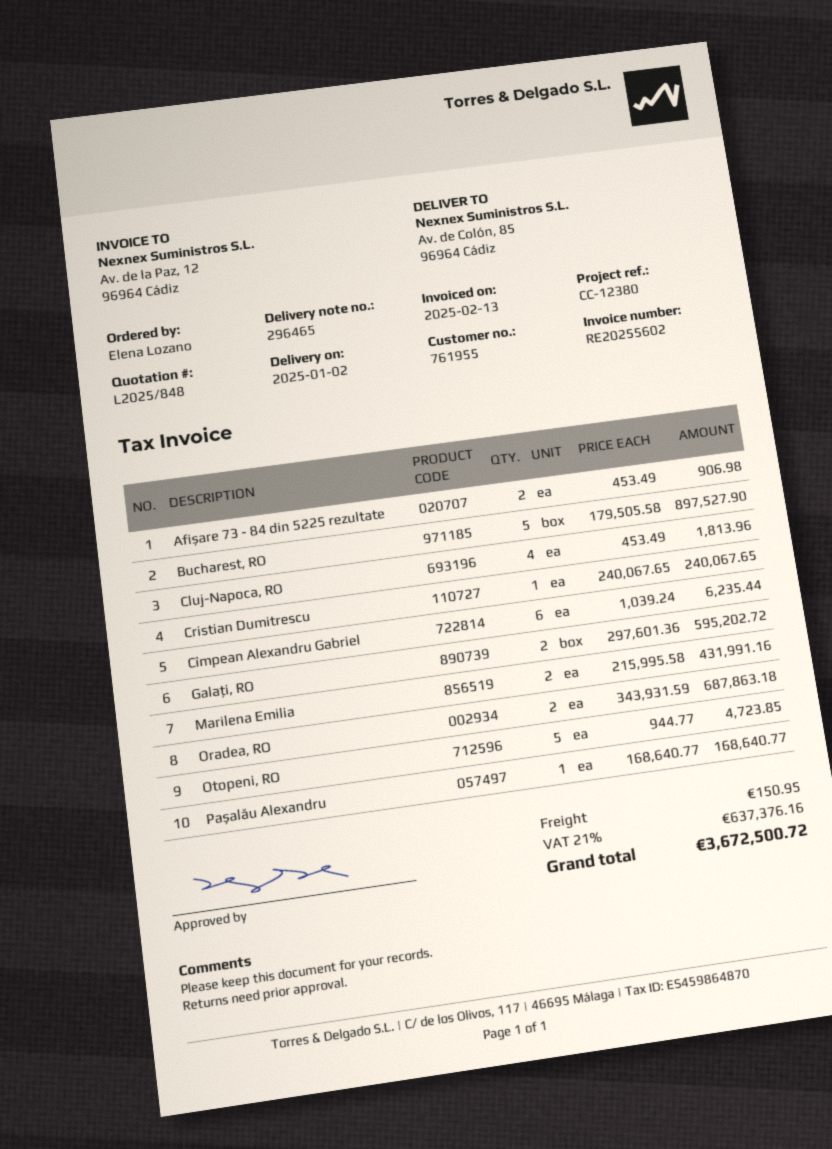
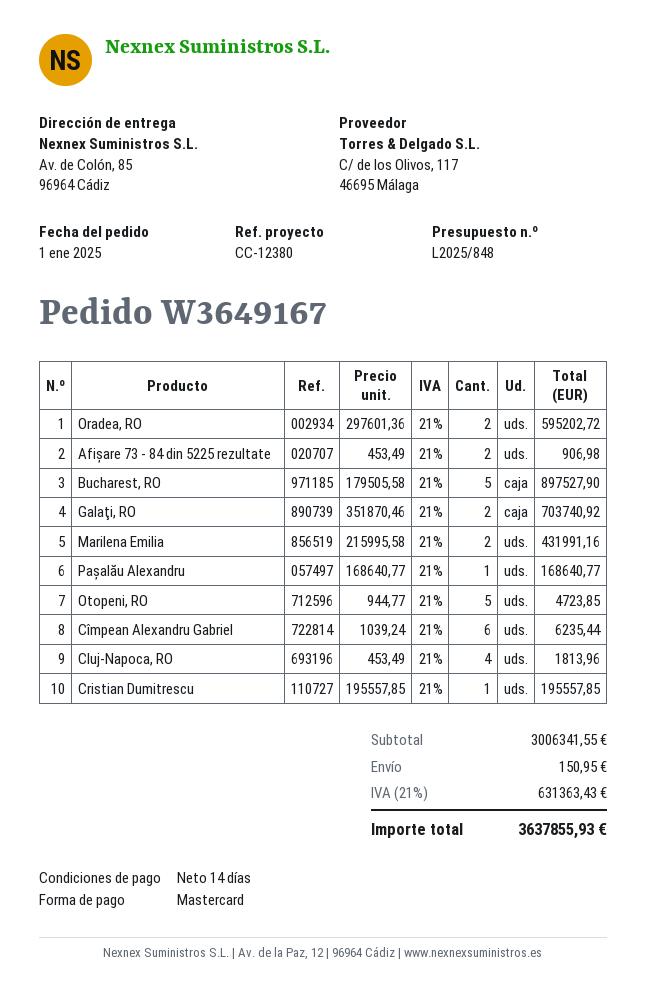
Cristian Dumitrescu: 1 x 240067.65 = 240067.65 -> 1 x 195557.85 = 195557.85
Galaţi, RO: 2 x 297601.36 = 595202.72 -> 2 x 351870.46 = 703740.92
Oradea, RO: 2 x 343931.59 = 687863.18 -> 2 x 297601.36 = 595202.72
tax: 21% = 637376.16 -> 21% = 631363.43
total: 3672500.72 -> 3637855.93

